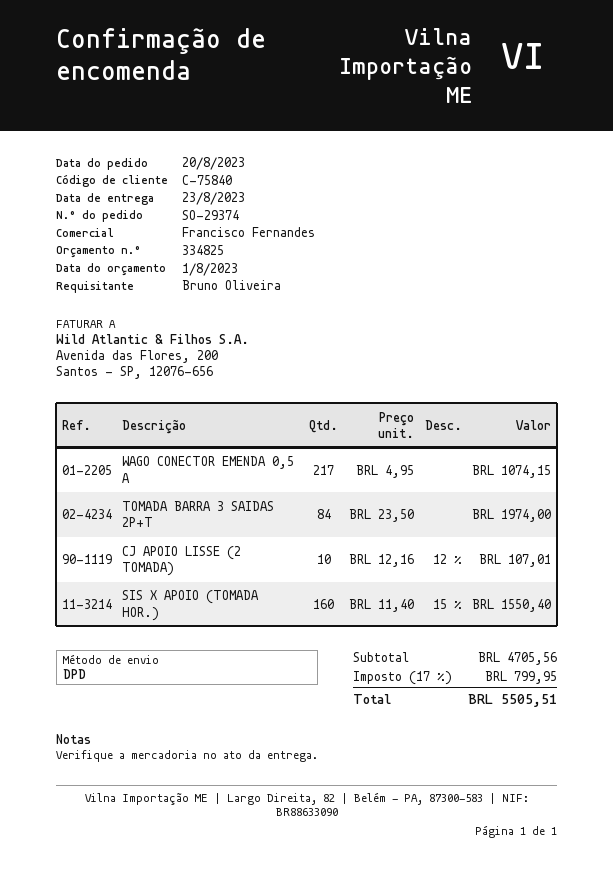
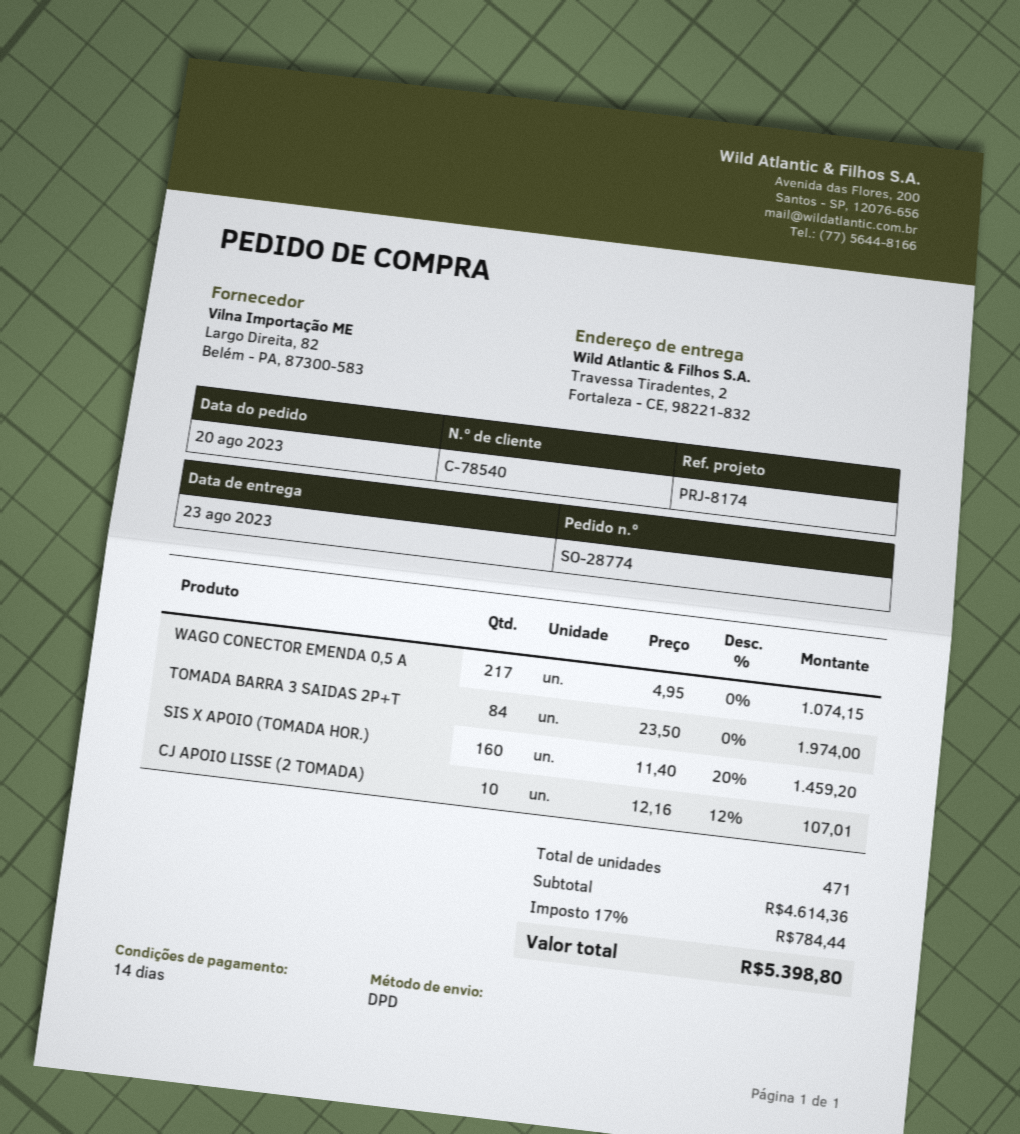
order number: SO-29374 -> SO-28774
customer number: C-75840 -> C-78540
SIS X APOIO (TOMADA HOR.): 160 x 11.40 - 15% = 1550.40 -> 160 x 11.40 - 20% = 1459.20
subtotal: 4705.56 -> 4614.36
tax: 17% = 799.95 -> 17% = 784.44
total: 5505.51 -> 5398.80

